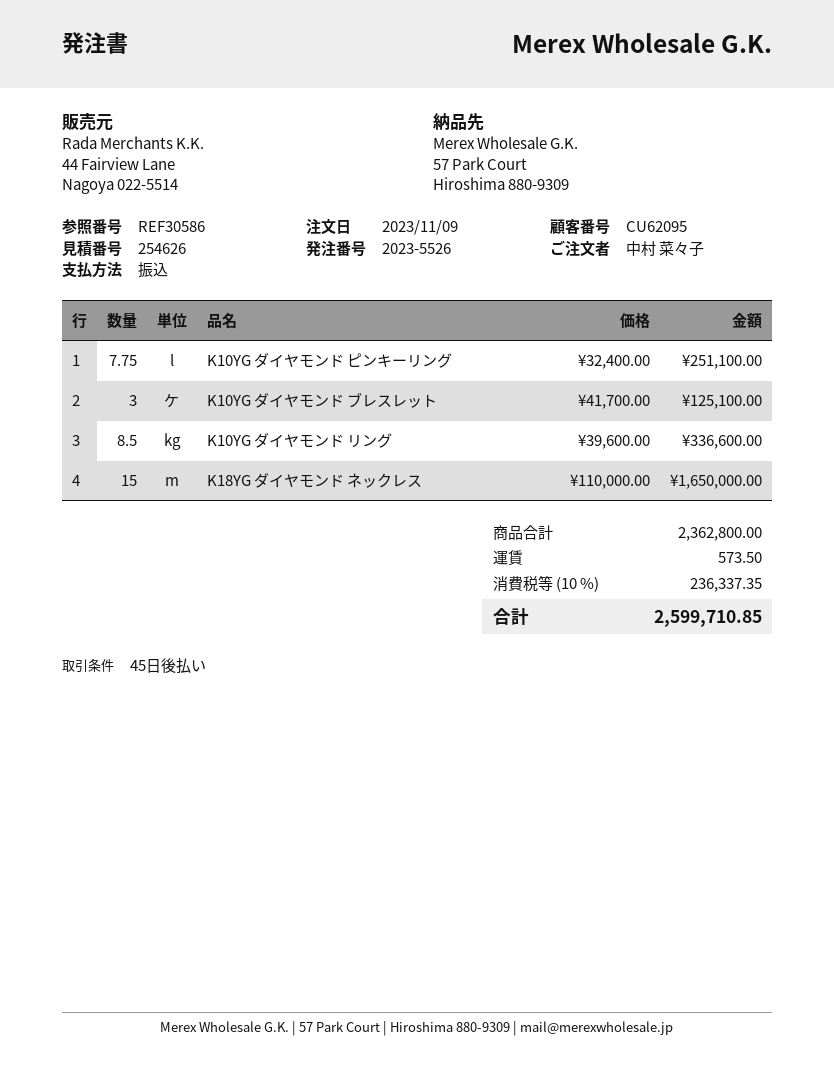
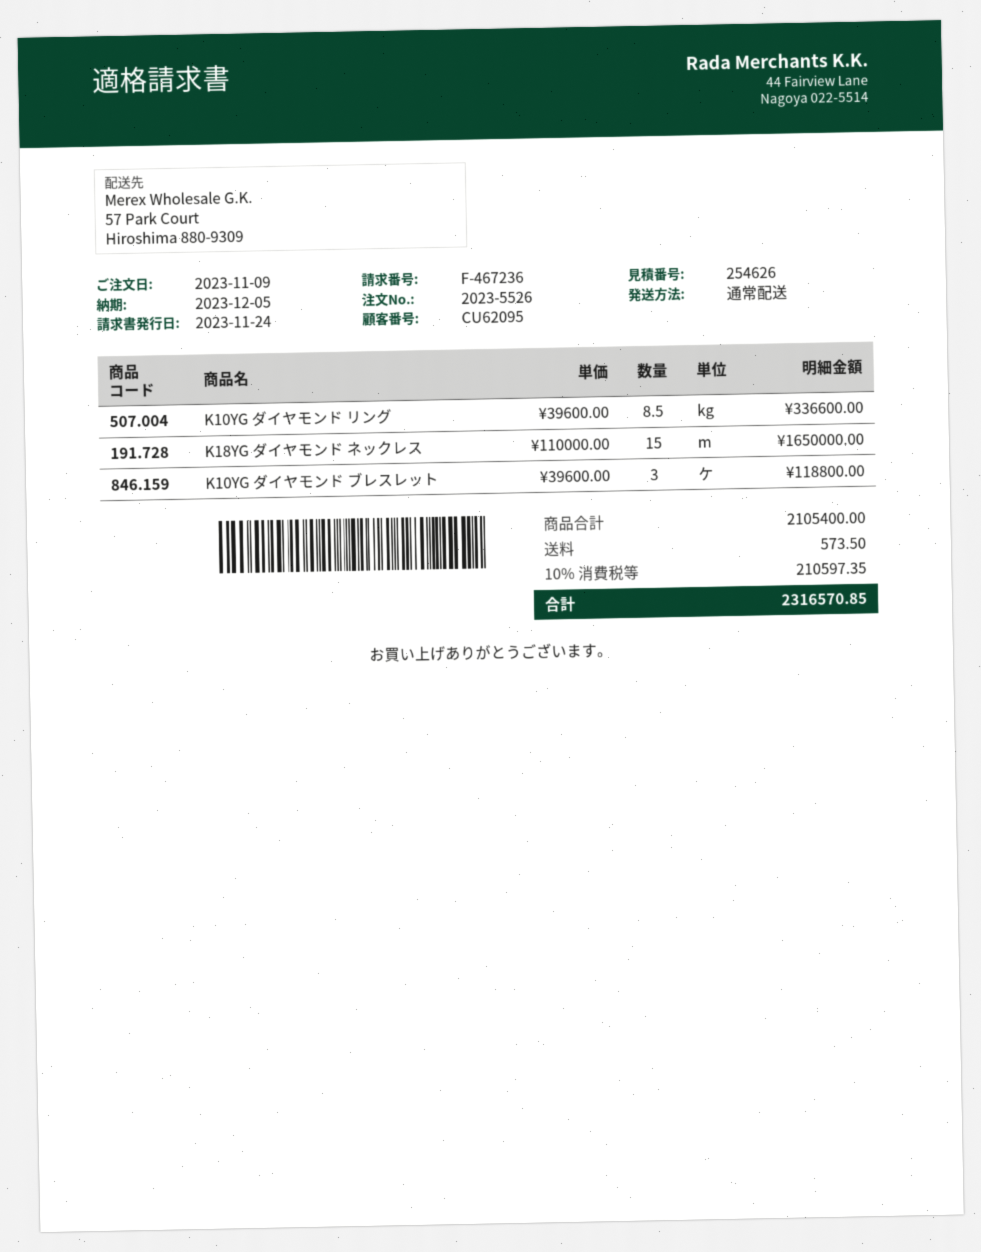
K10YG ダイヤモンド ピンキーリング: 7.75 x 32400.00 = 251100.00 -> none
K10YG ダイヤモンド ブレスレット: 3 x 41700.00 = 125100.00 -> 3 x 39600.00 = 118800.00
subtotal: 2362800.00 -> 2105400.00
tax: 10% = 236337.35 -> 10% = 210597.35
total: 2599710.85 -> 2316570.85

